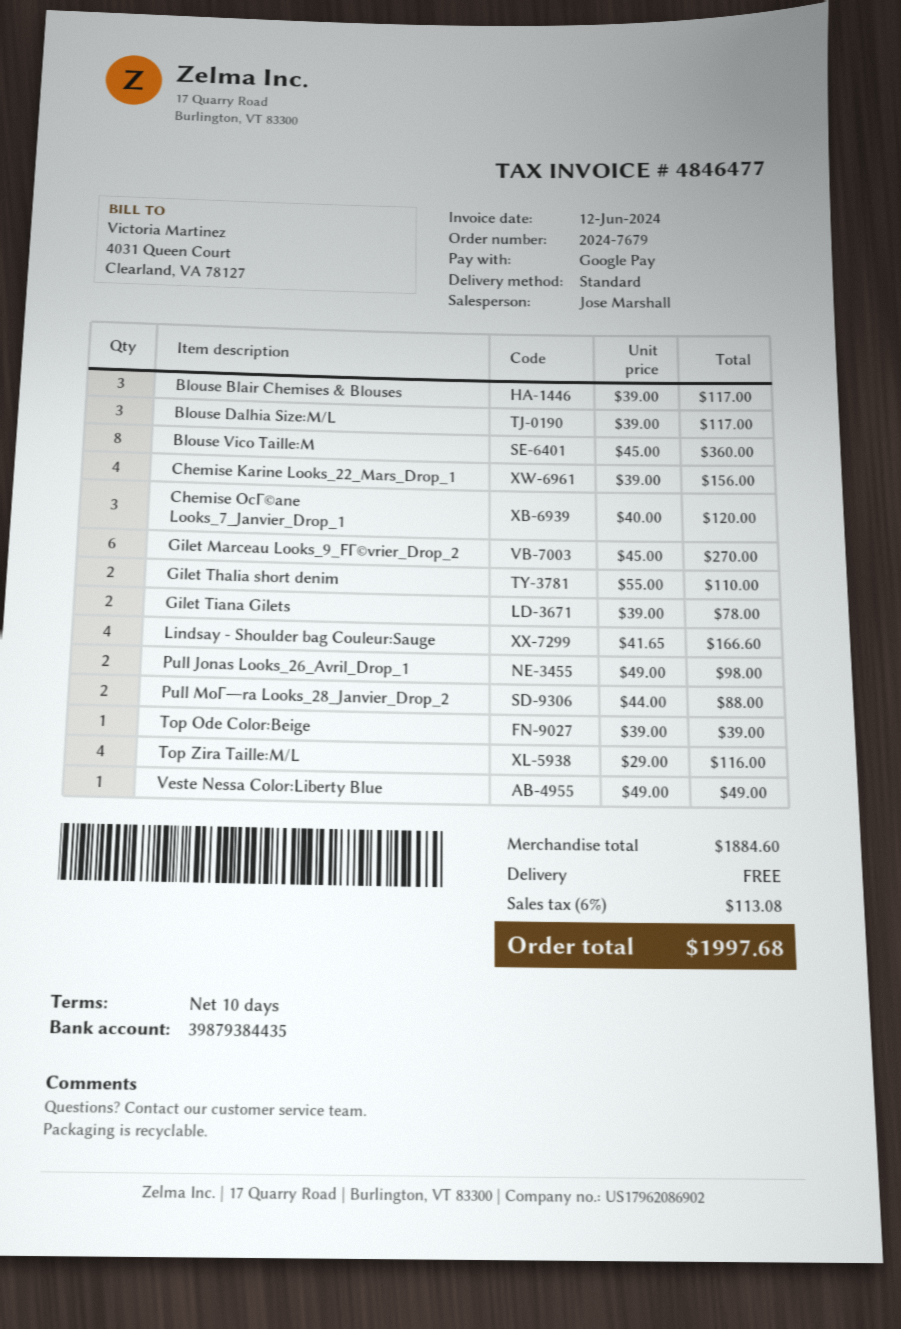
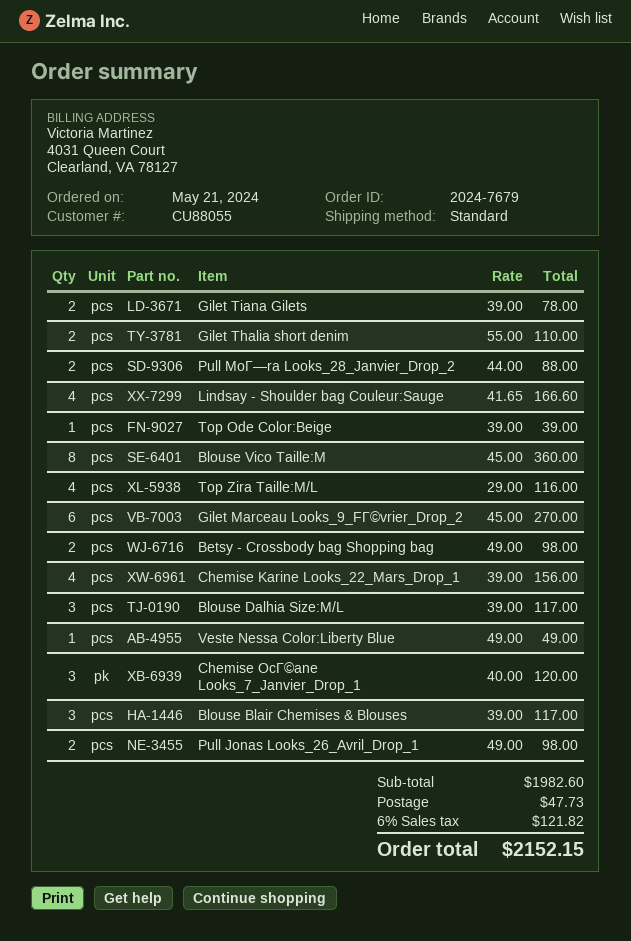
Betsy - Crossbody bag Shopping bag: none -> 2 x 49.00 = 98.00
subtotal: 1884.60 -> 1982.60
shipping: 0.00 -> 47.73
tax: 6% = 113.08 -> 6% = 121.82
total: 1997.68 -> 2152.15

